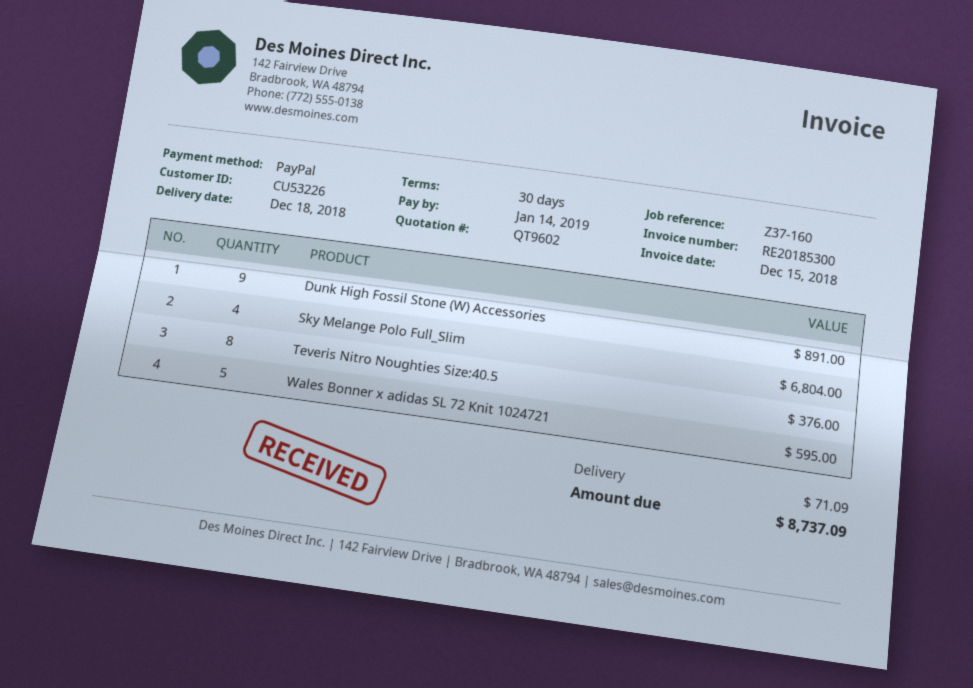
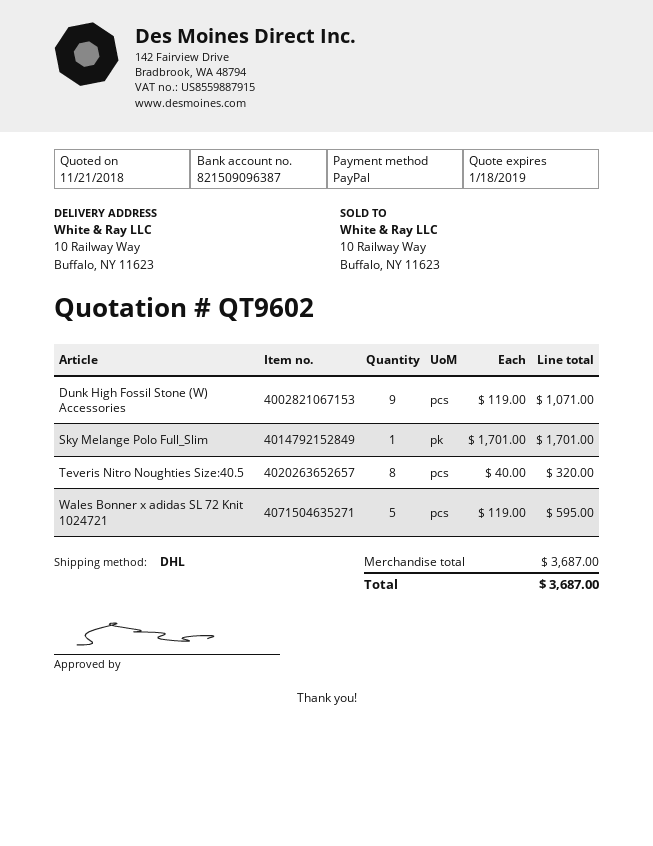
Dunk High Fossil Stone (W) Accessories: 9 for 891.00 -> 9 for 1071.00
Sky Melange Polo Full_Slim: 4 for 6804.00 -> 1 for 1701.00
Teveris Nitro Noughties Size:40.5: 8 for 376.00 -> 8 for 320.00
shipping: 71.09 -> none
total: 8737.09 -> 3687.00

